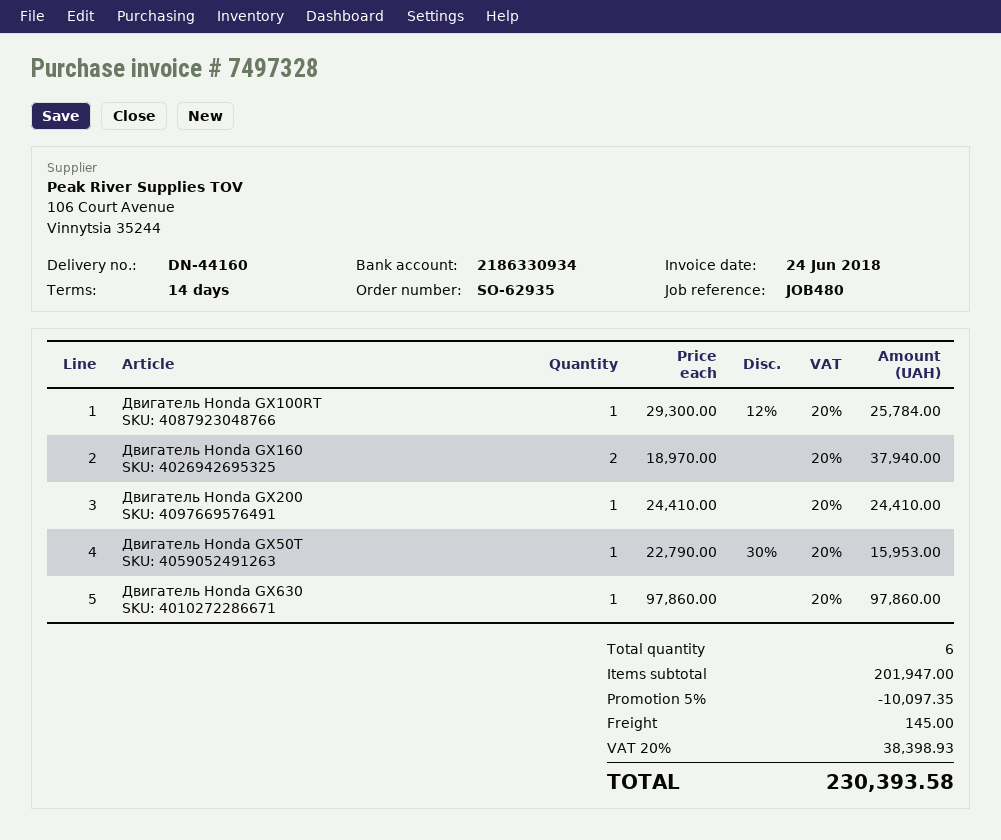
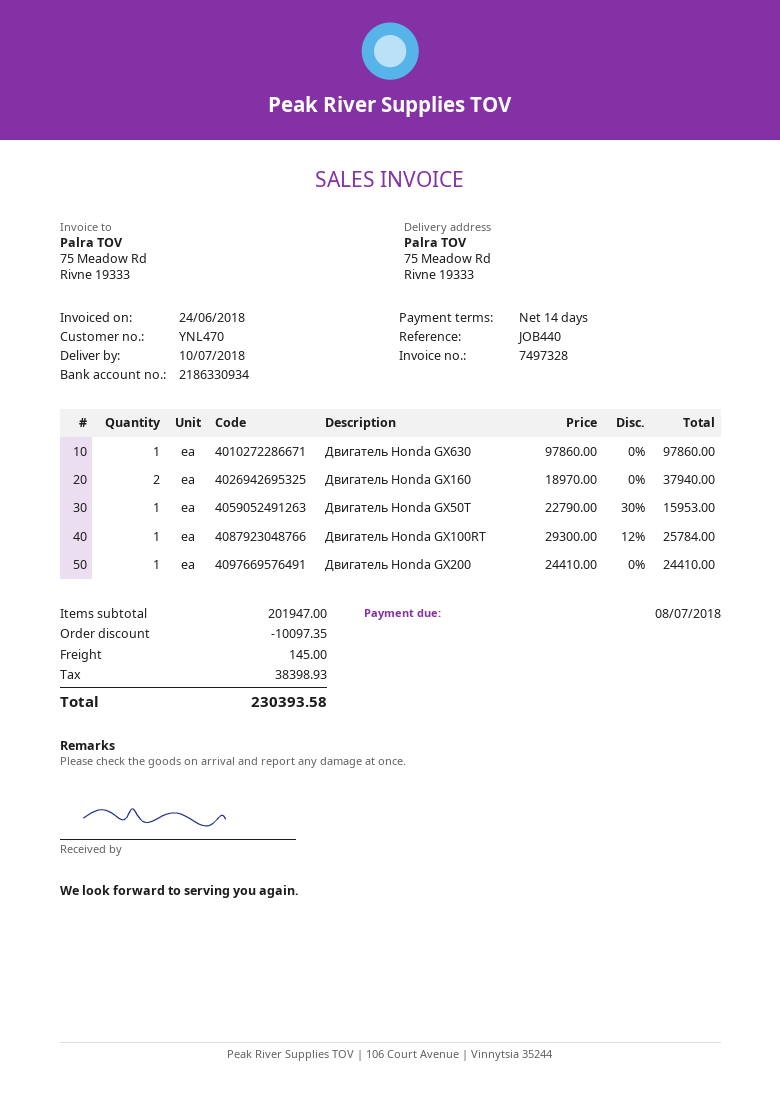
reference: JOB480 -> JOB440

